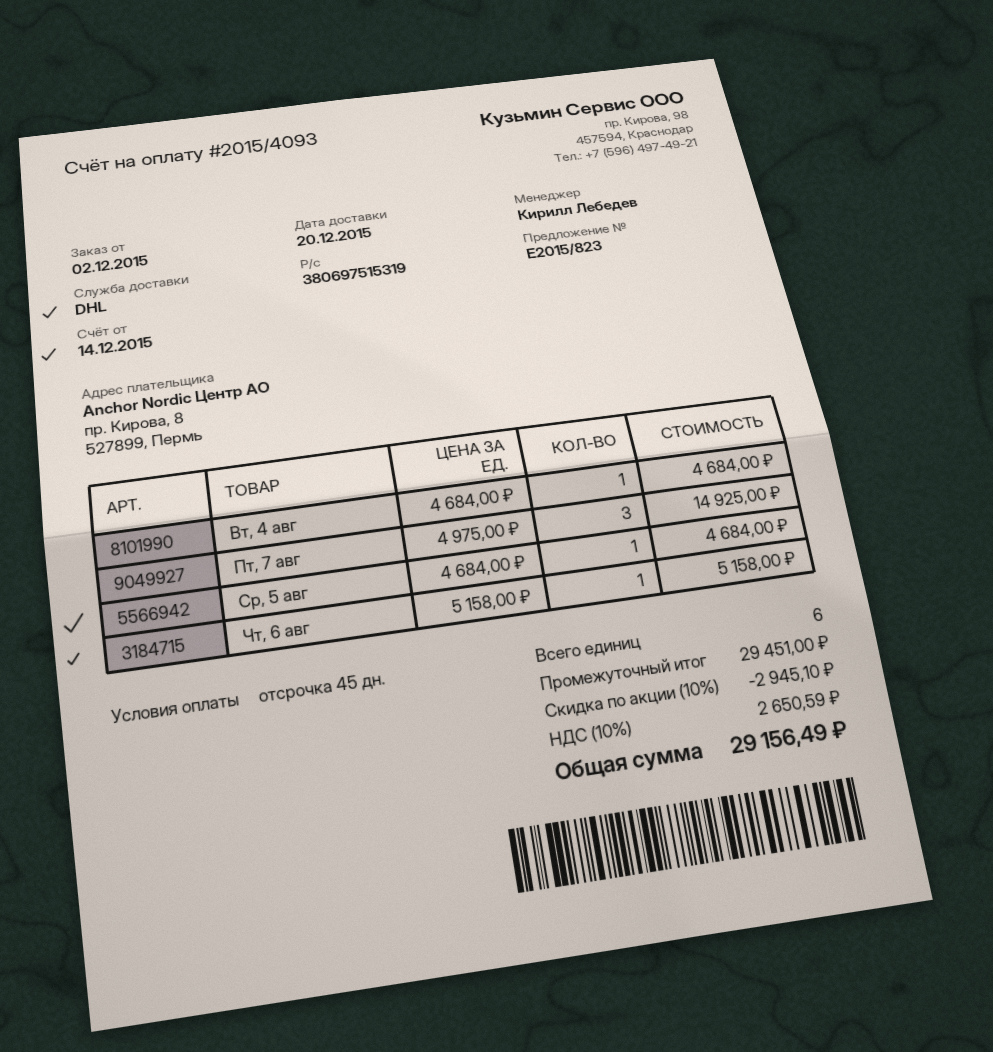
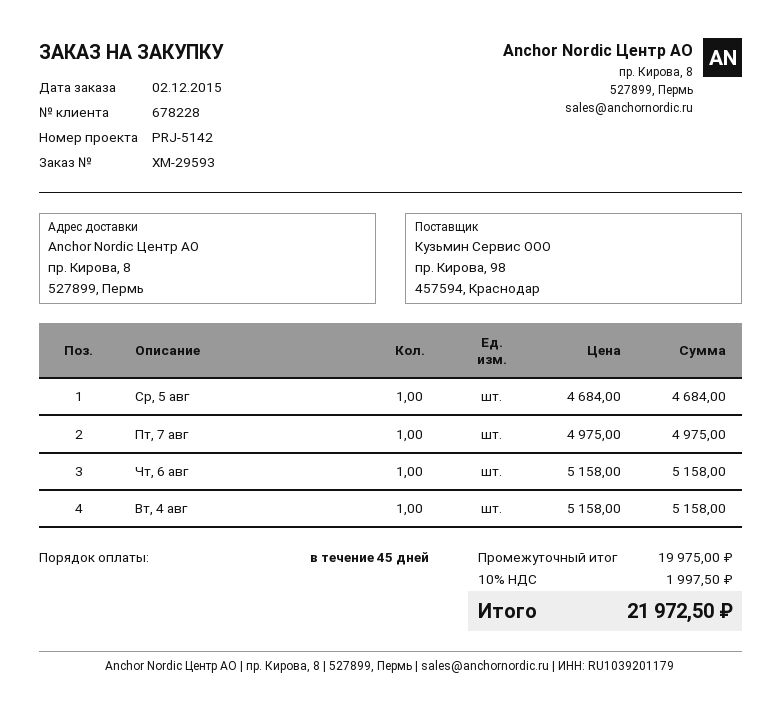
Вт, 4 авг: 1 x 4684.00 = 4684.00 -> 1 x 5158.00 = 5158.00
Пт, 7 авг: 3 x 4975.00 = 14925.00 -> 1 x 4975.00 = 4975.00
subtotal: 29451.00 -> 19975.00
discount: 10% = 2945.10 -> none
tax: 10% = 2650.59 -> 10% = 1997.50
total: 29156.49 -> 21972.50

